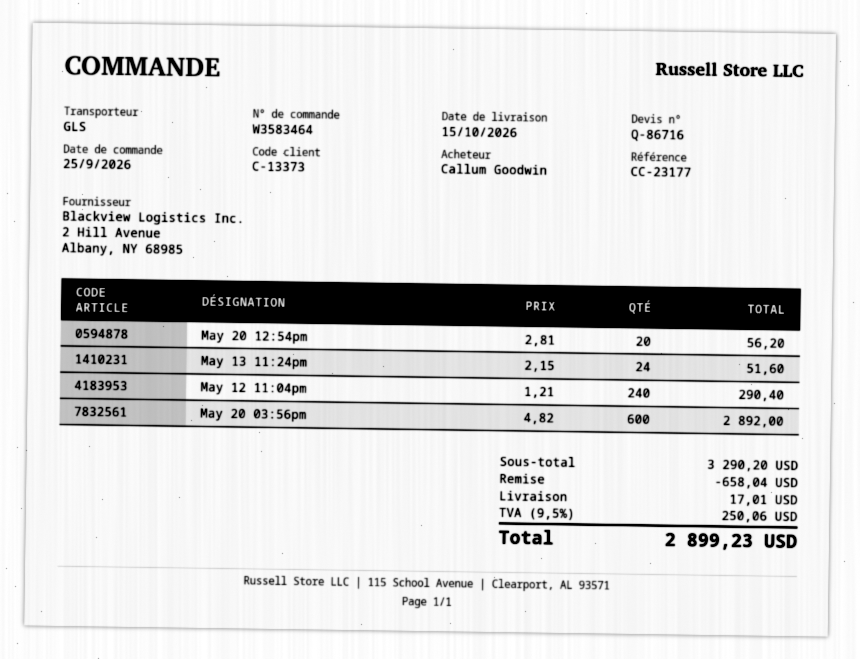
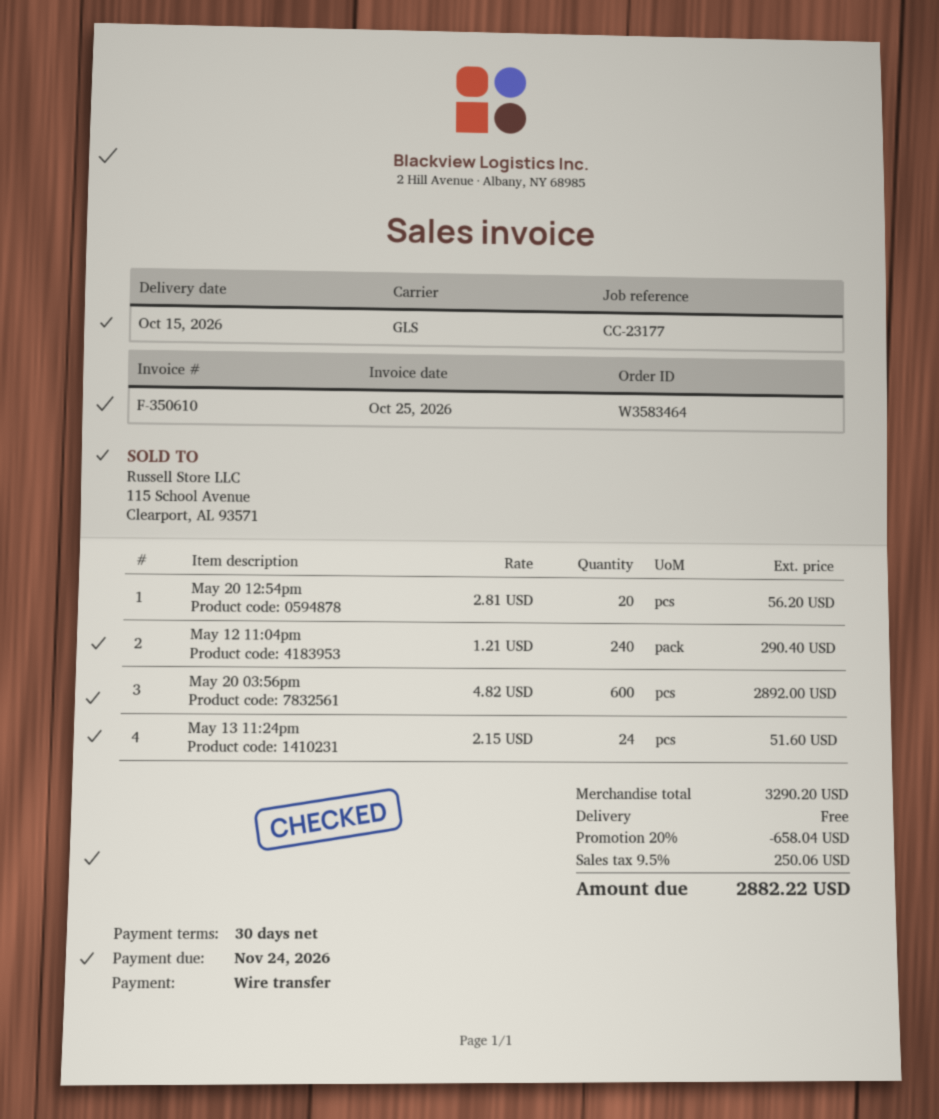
shipping: 17.01 -> 0.00
total: 2899.23 -> 2882.22

